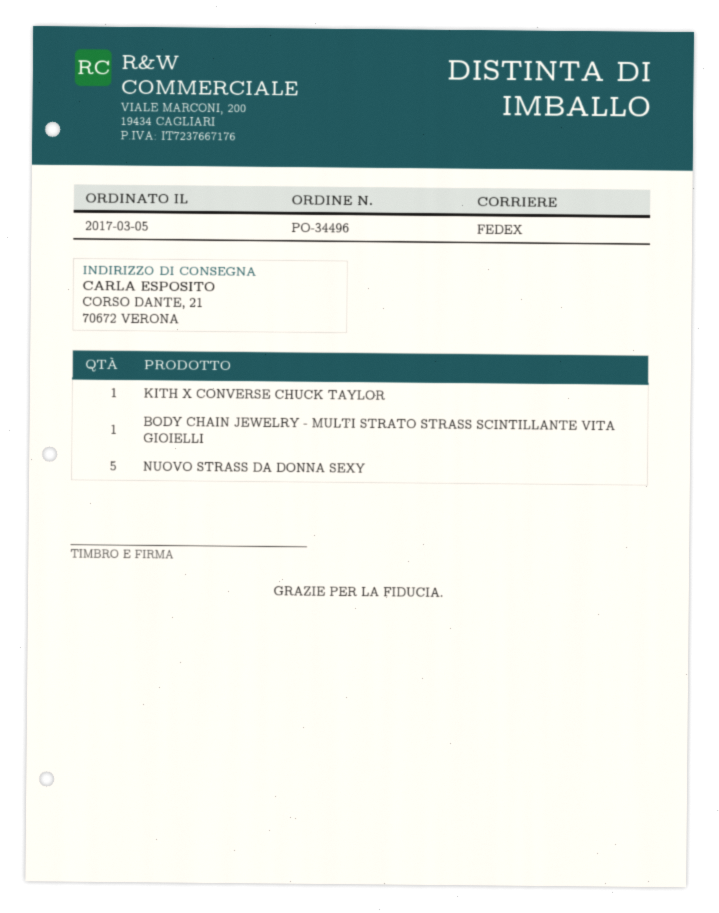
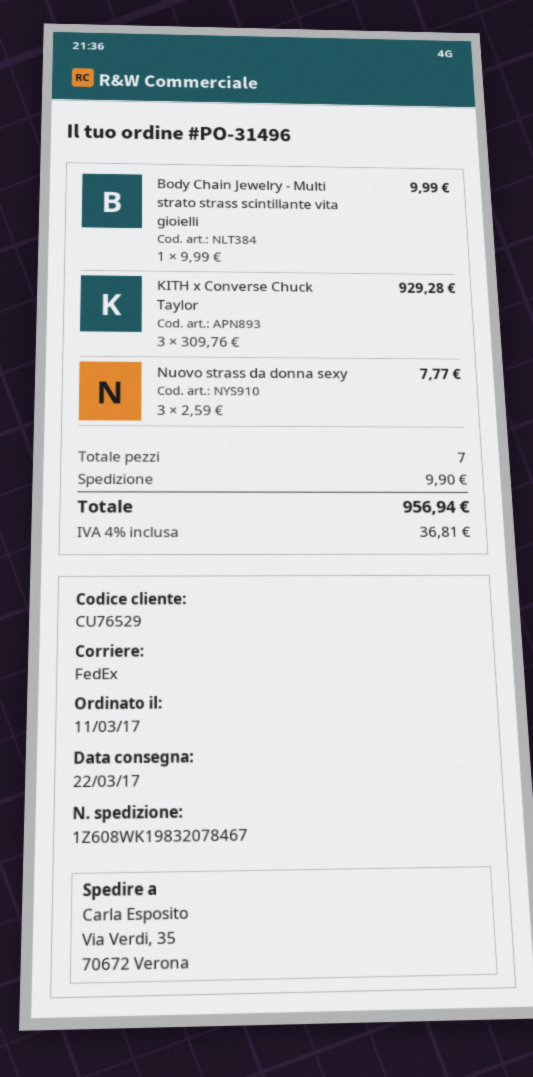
order number: PO-34496 -> PO-31496
order date: 2017-03-05 -> 2017-03-11
ship to: CORSO DANTE, 21, 70672 VERONA -> Via Verdi, 35, 70672 Verona
KITH X CONVERSE CHUCK TAYLOR: 1 -> 3
NUOVO STRASS DA DONNA SEXY: 5 -> 3

